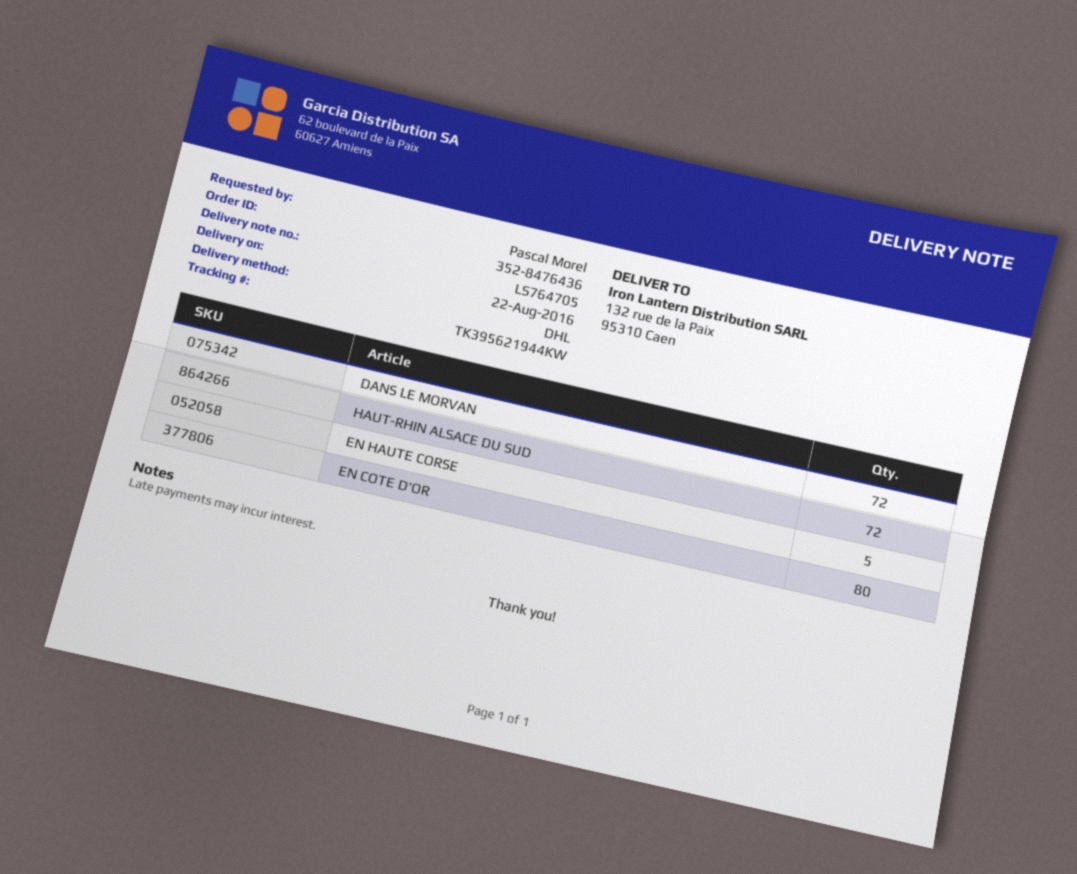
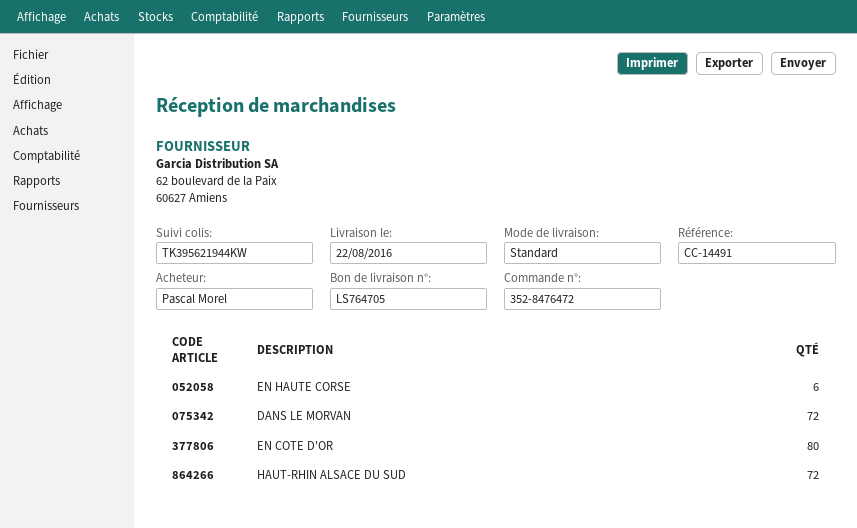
order number: 352-8476436 -> 352-8476472
shipping method: DHL -> standard
EN HAUTE CORSE: 5 -> 6

